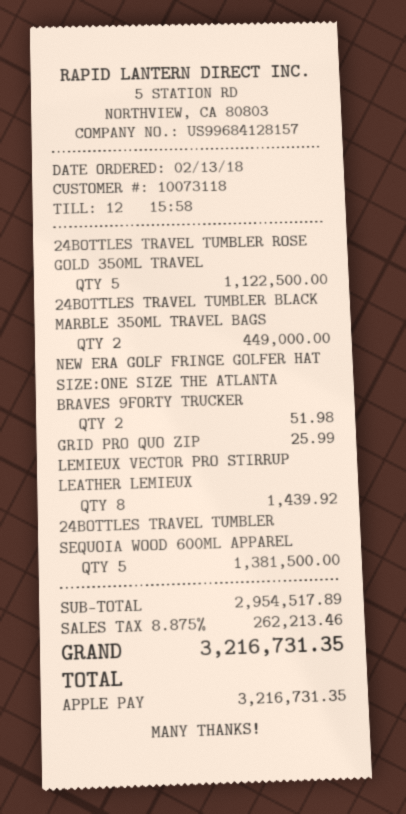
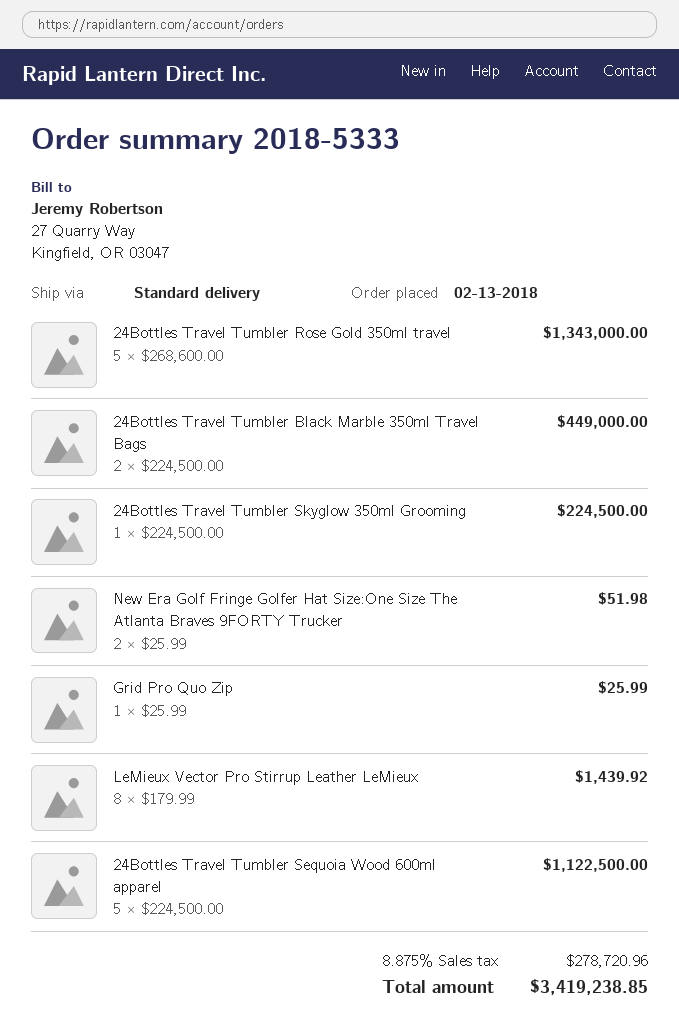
24BOTTLES TRAVEL TUMBLER ROSE GOLD 350ML TRAVEL: 5 for 1122500.00 -> 5 for 1343000.00
24BOTTLES TRAVEL TUMBLER SEQUOIA WOOD 600ML APPAREL: 5 for 1381500.00 -> 5 for 1122500.00
24Bottles Travel Tumbler Skyglow 350ml Grooming: none -> 1 for 224500.00
tax: 8.875% = 262213.46 -> 8.875% = 278720.96
total: 3216731.35 -> 3419238.85

